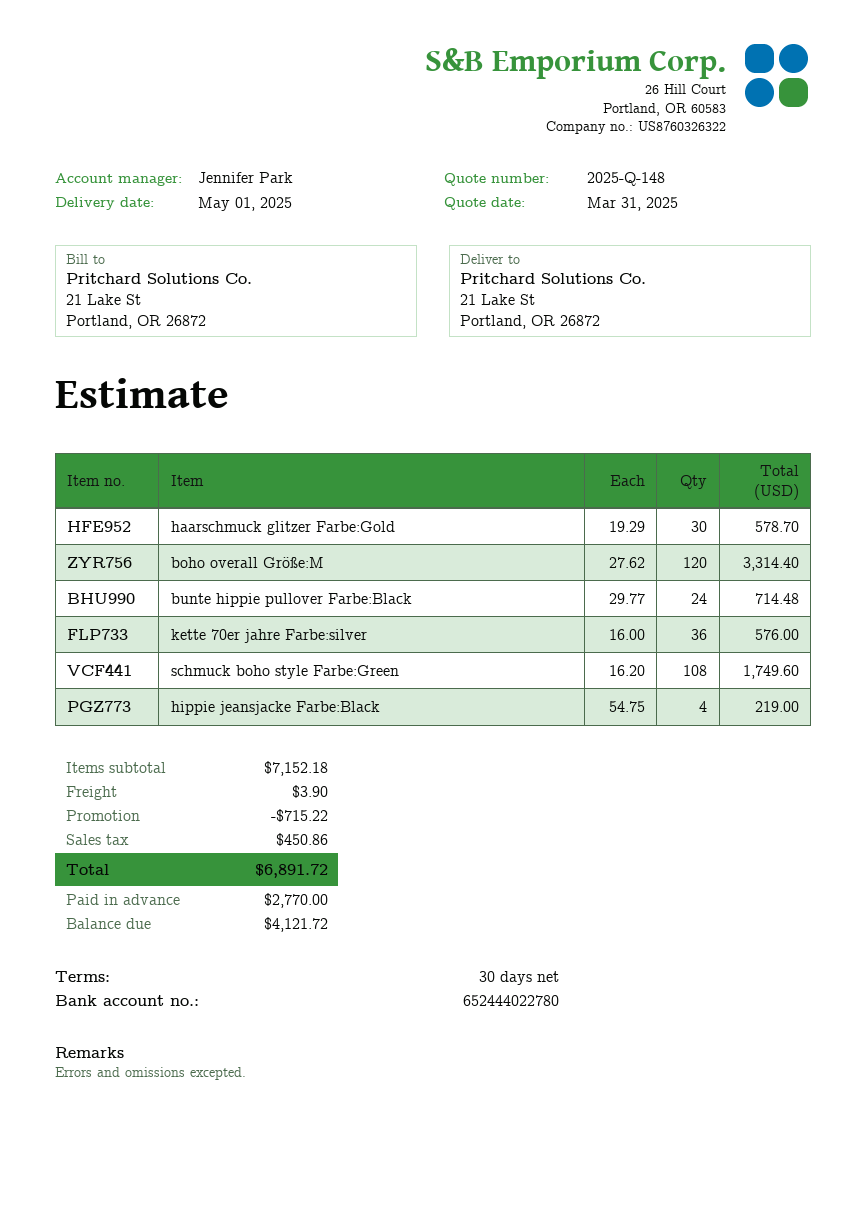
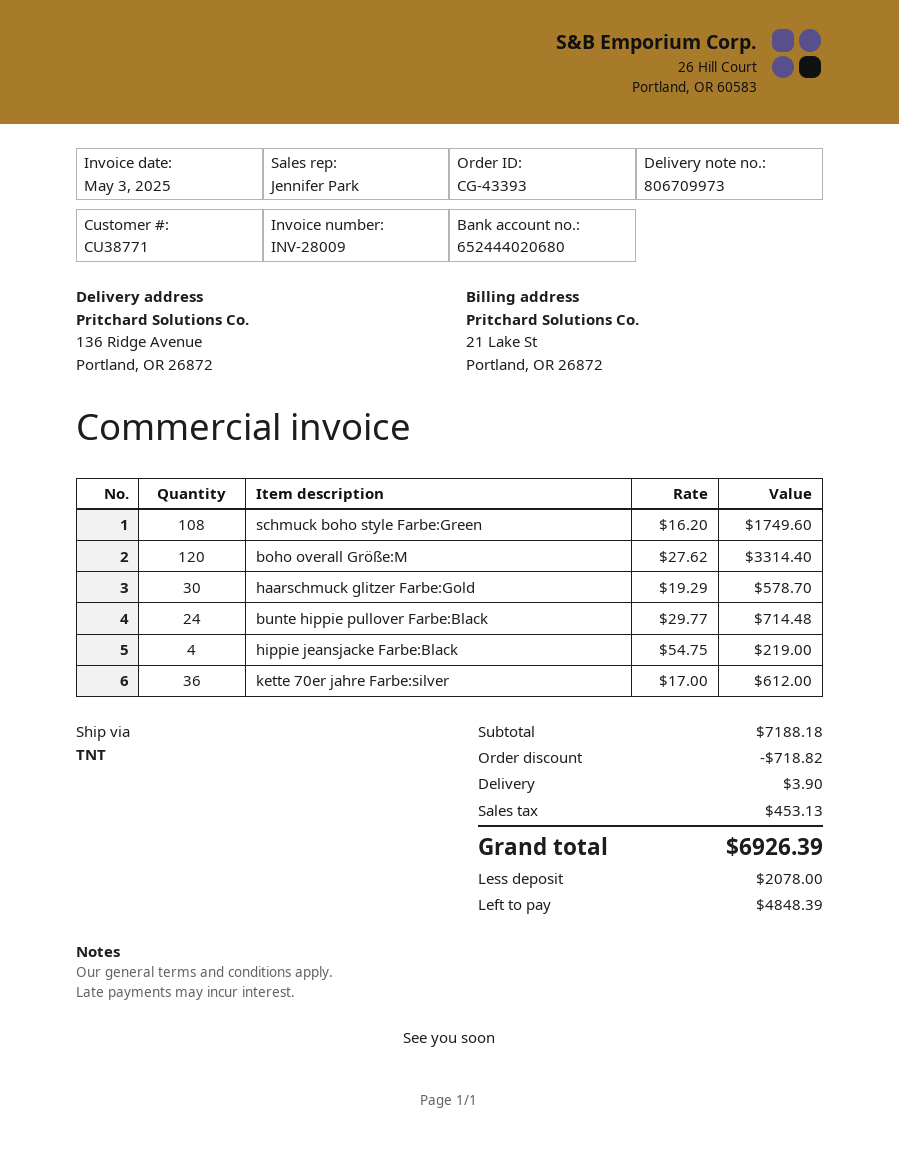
bank account: 652444022780 -> 652444020680
ship to: 21 Lake St, Portland, OR 26872 -> 136 Ridge Avenue, Portland, OR 26872
kette 70er jahre Farbe:silver: 36 x 16.00 = 576.00 -> 36 x 17.00 = 612.00
subtotal: 7152.18 -> 7188.18
discount: 715.22 -> 718.82
tax: 450.86 -> 453.13
total: 6891.72 -> 6926.39
deposit: 2770.00 -> 2078.00
balance: 4121.72 -> 4848.39

